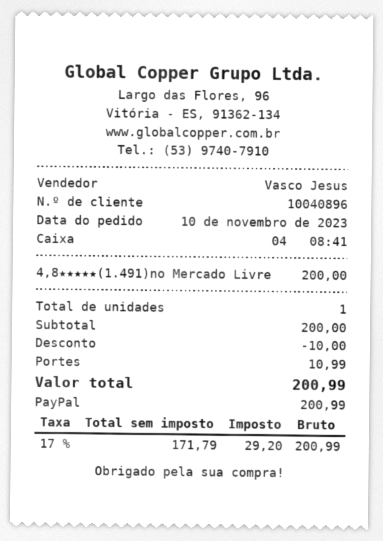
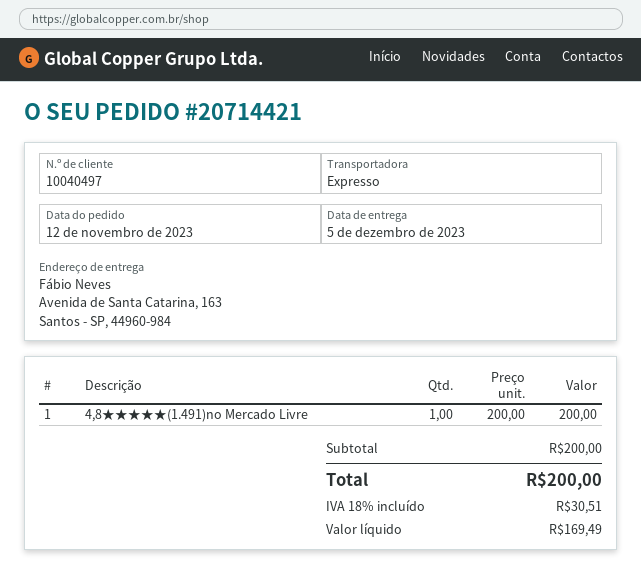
order date: 2023-11-10 -> 2023-11-12
customer number: 10040896 -> 10040497
discount: 10.00 -> none
shipping: 10.99 -> none
net: 171.79 -> 169.49
tax: 17% = 29.20 -> 18% = 30.51
total: 200.99 -> 200.00

